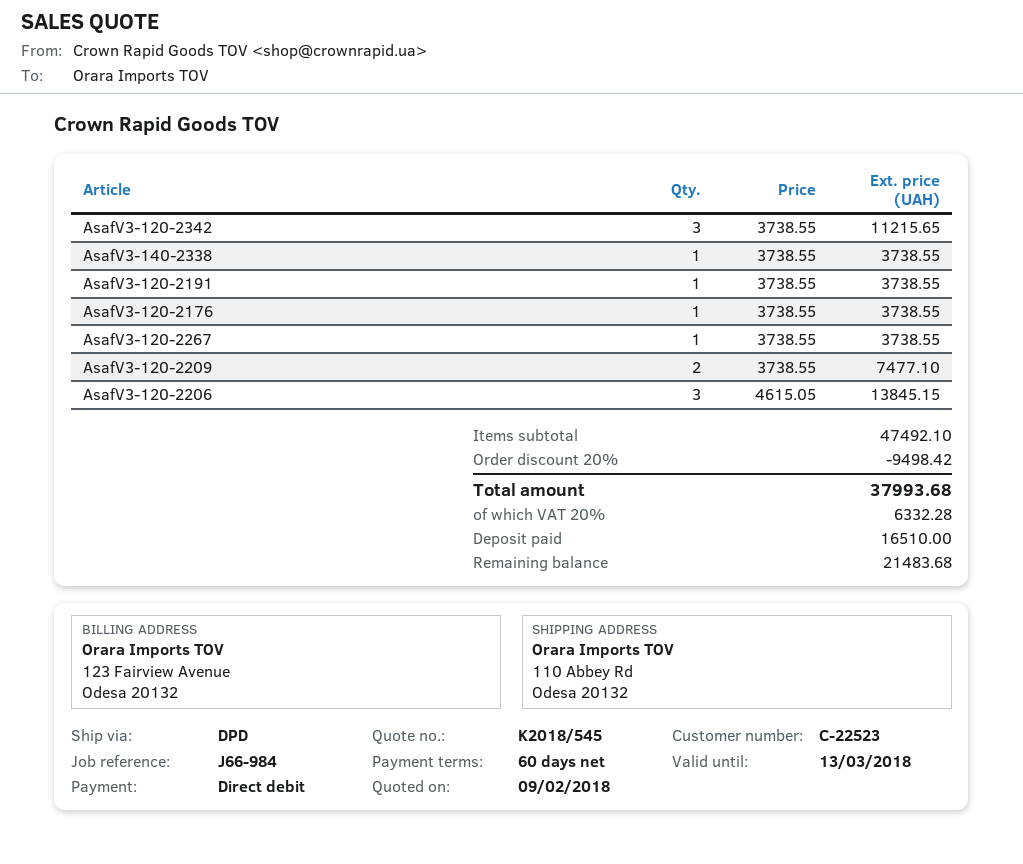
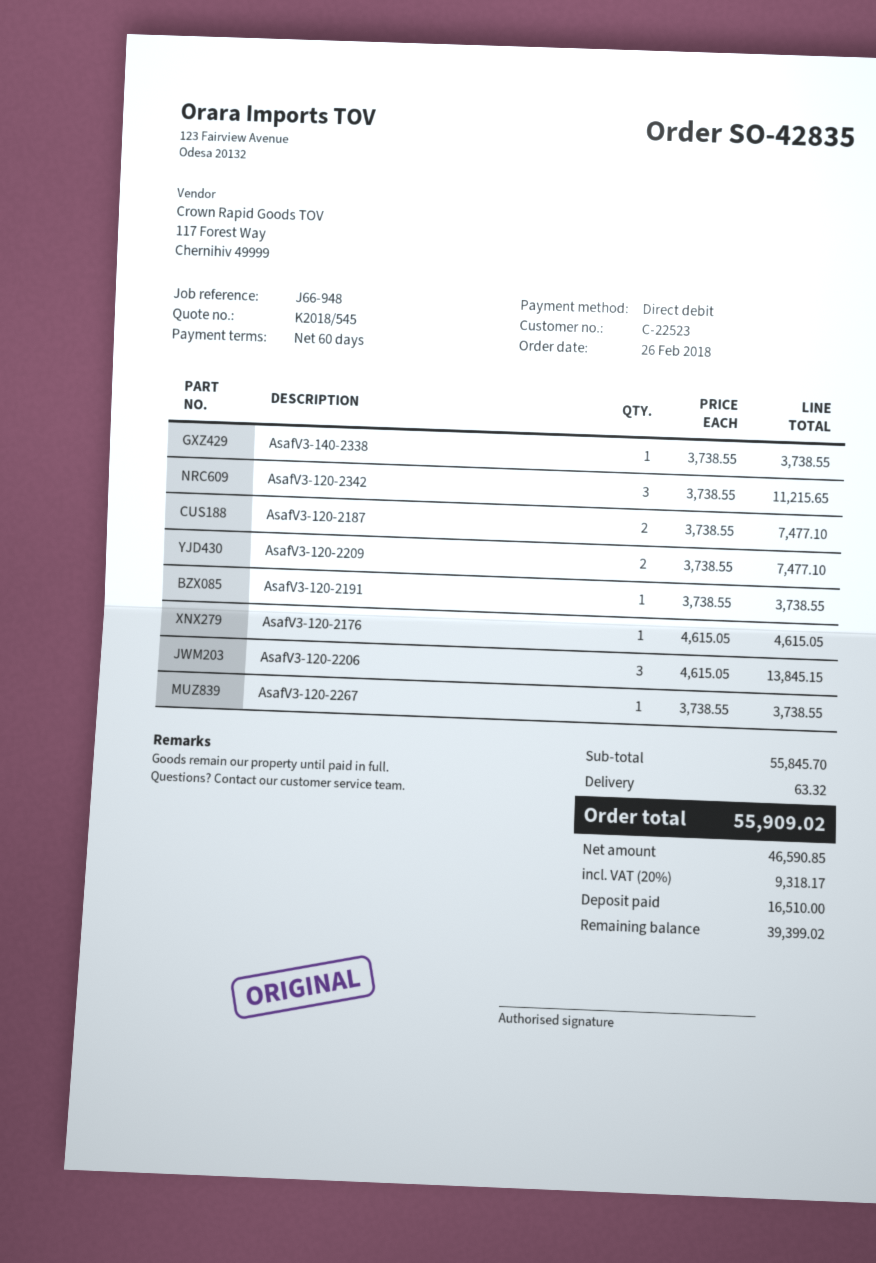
reference: J66-984 -> J66-948
AsafV3-120-2176: 1 x 3738.55 = 3738.55 -> 1 x 4615.05 = 4615.05
AsafV3-120-2187: none -> 2 x 3738.55 = 7477.10
subtotal: 47492.10 -> 55845.70
discount: 20% = 9498.42 -> none
shipping: none -> 63.32
tax: 20% = 6332.28 -> 20% = 9318.17
total: 37993.68 -> 55909.02
balance: 21483.68 -> 39399.02

